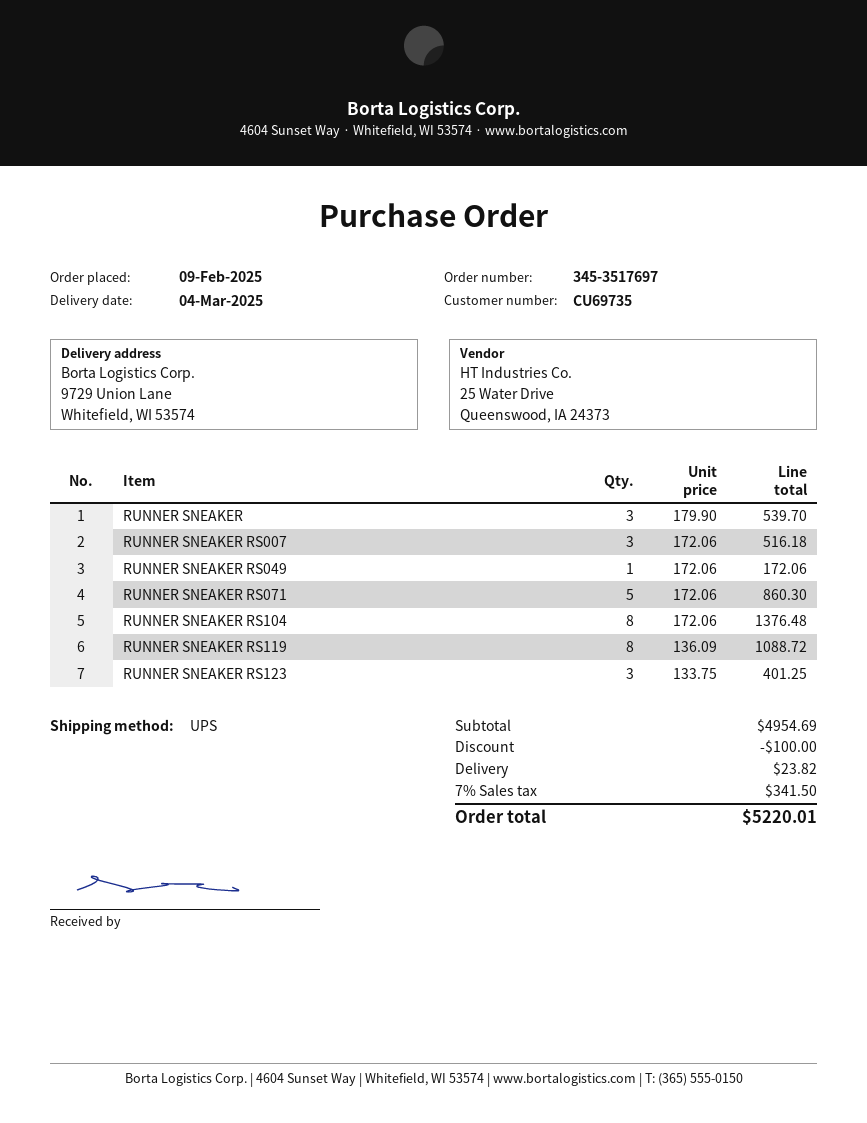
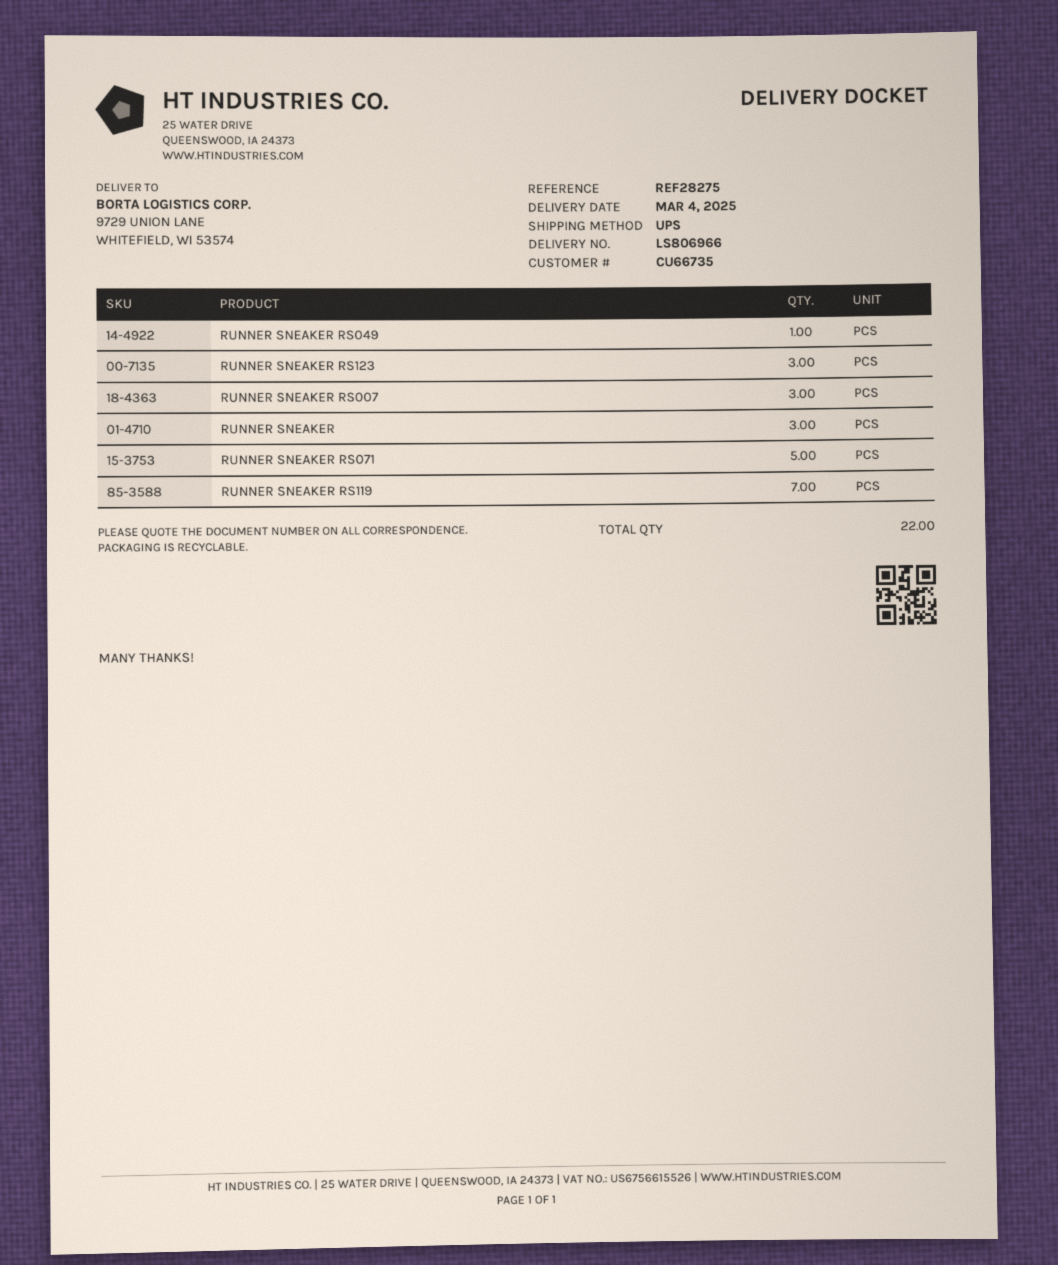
customer number: CU69735 -> CU66735
RUNNER SNEAKER RS104: 8 -> none
RUNNER SNEAKER RS119: 8 -> 7

